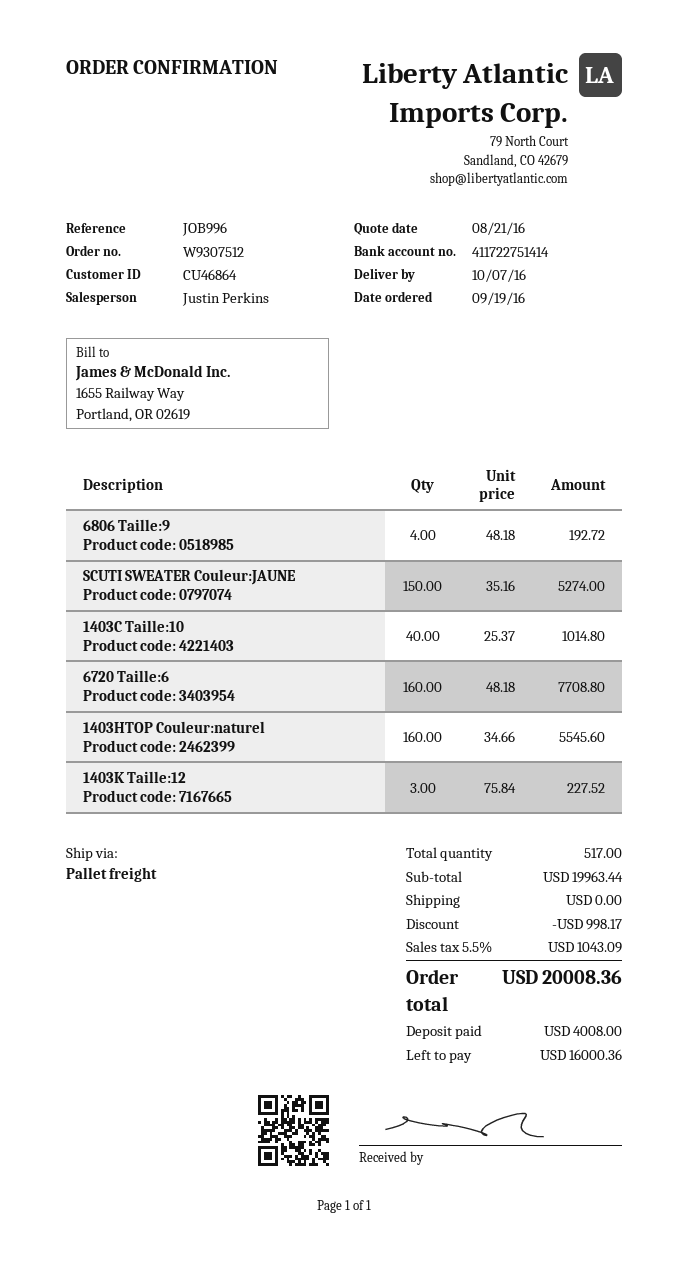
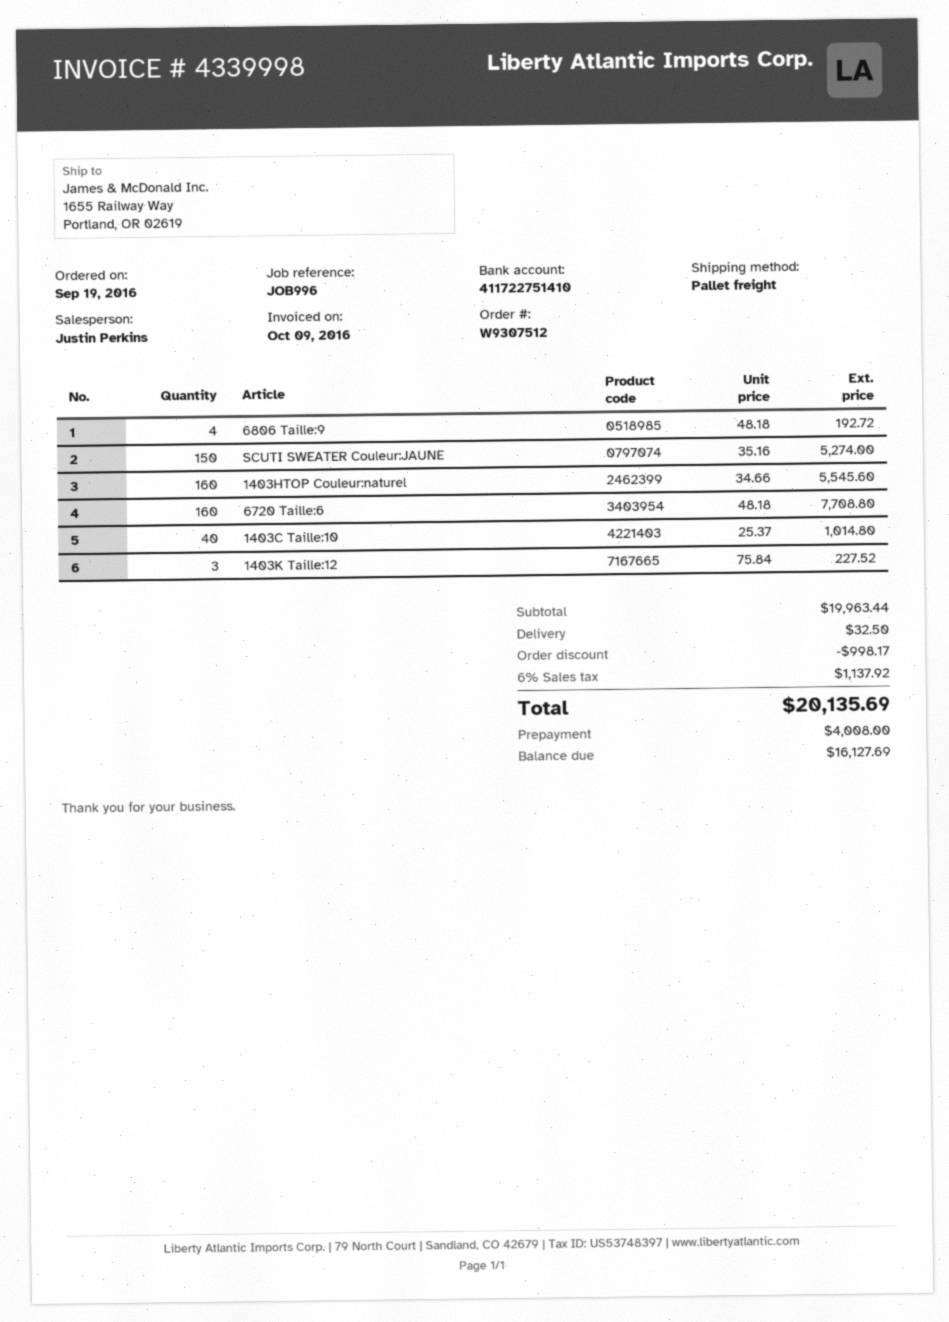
bank account: 411722751414 -> 411722751410
shipping: 0.00 -> 32.50
tax: 5.5% = 1043.09 -> 6% = 1137.92
total: 20008.36 -> 20135.69
balance: 16000.36 -> 16127.69

